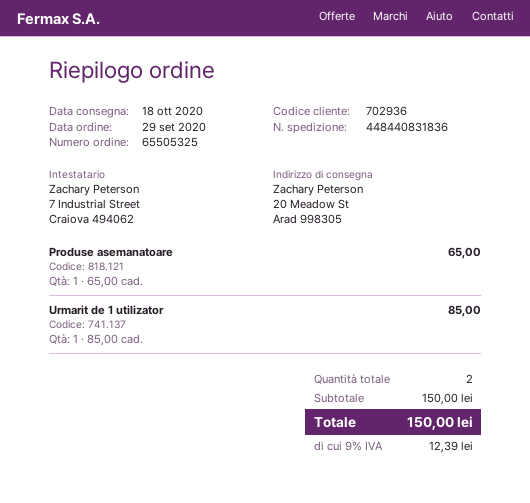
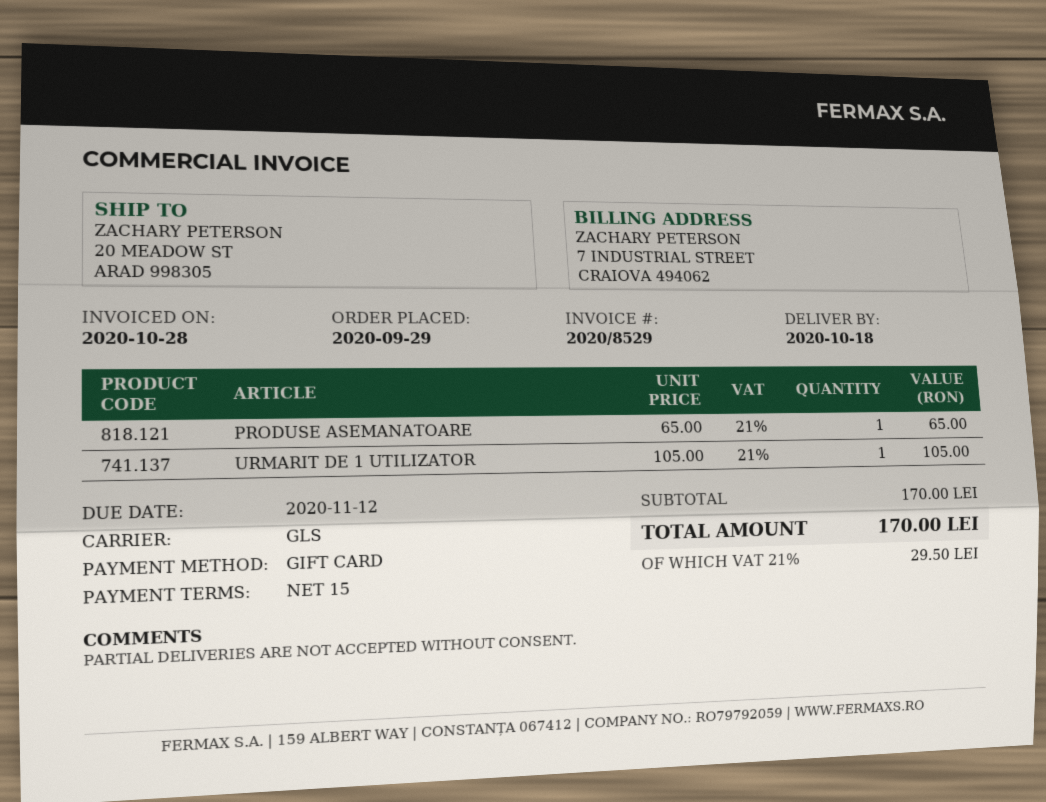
Urmarit de 1 utilizator: 1 x 85.00 = 85.00 -> 1 x 105.00 = 105.00
subtotal: 150.00 -> 170.00
tax: 9% = 12.39 -> 21% = 29.50
total: 150.00 -> 170.00

